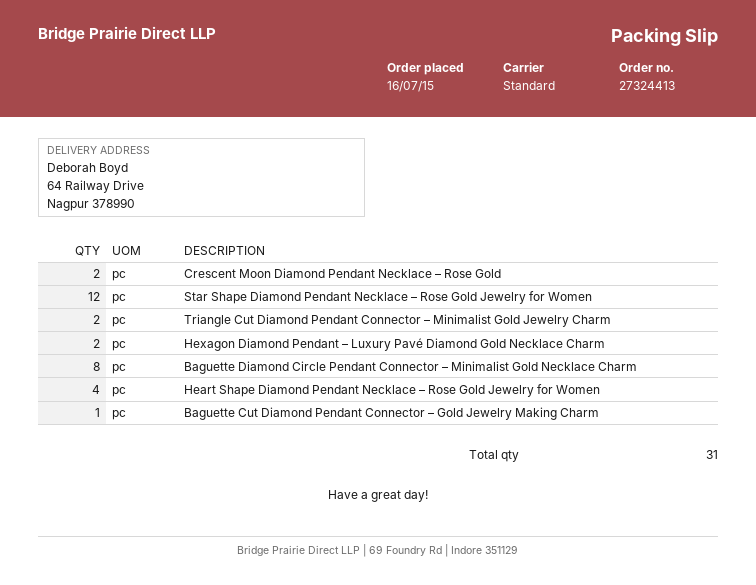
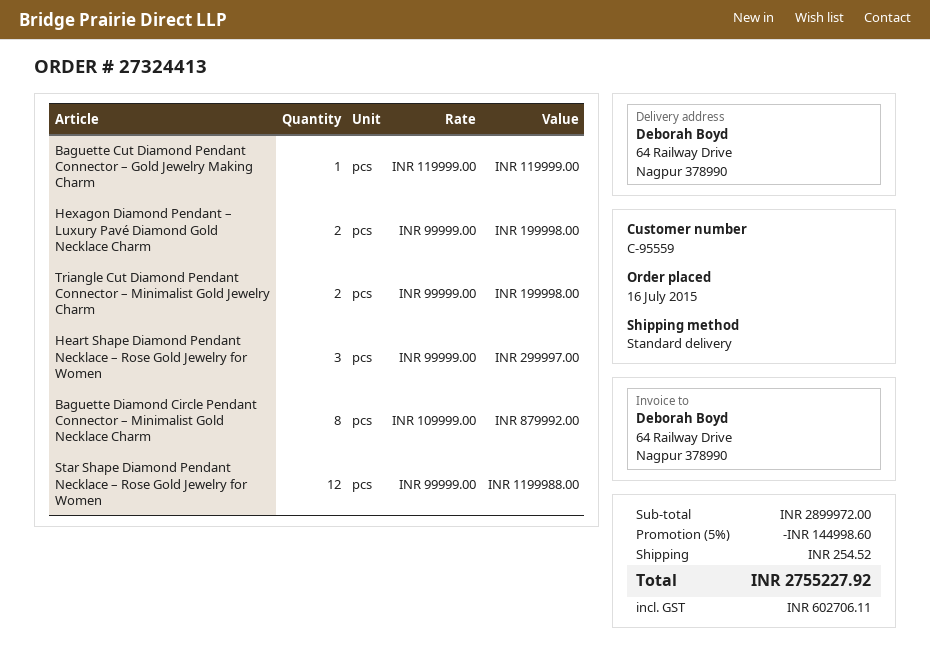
Crescent Moon Diamond Pendant Necklace – Rose Gold: 2 -> none
Heart Shape Diamond Pendant Necklace – Rose Gold Jewelry for Women: 4 -> 3

